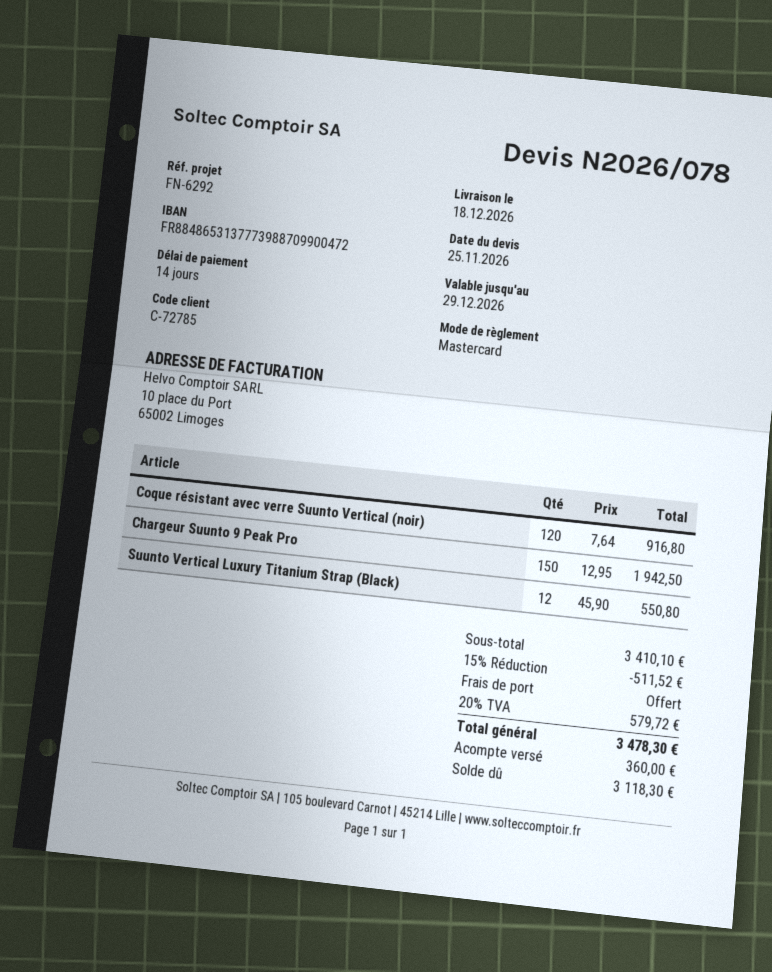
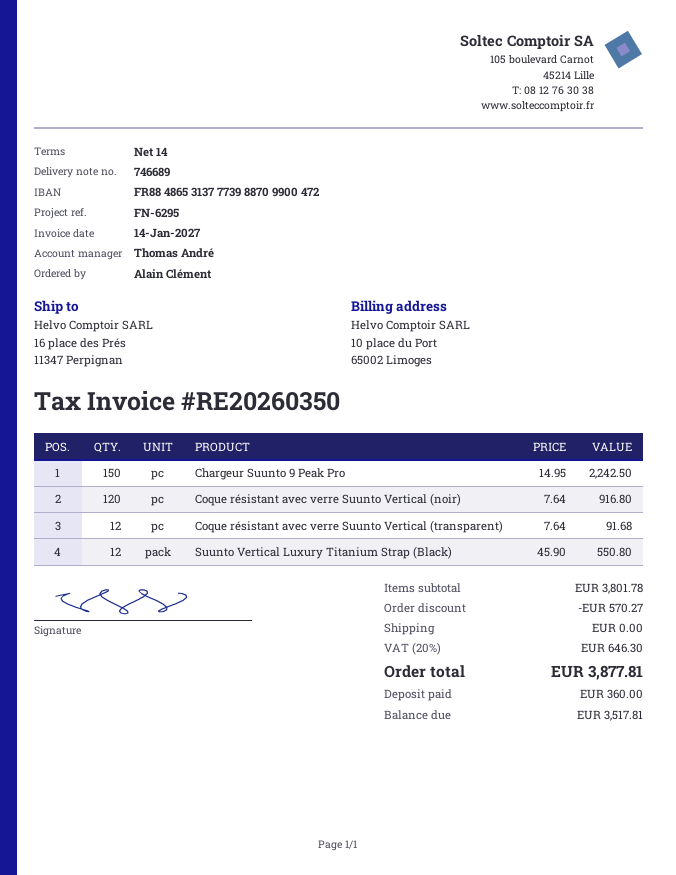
reference: FN-6292 -> FN-6295
Chargeur Suunto 9 Peak Pro: 150 x 12.95 = 1942.50 -> 150 x 14.95 = 2242.50
Coque résistant avec verre Suunto Vertical (transparent): none -> 12 x 7.64 = 91.68
subtotal: 3410.10 -> 3801.78
discount: 511.52 -> 570.27
tax: 20% = 579.72 -> 20% = 646.30
total: 3478.30 -> 3877.81
balance: 3118.30 -> 3517.81

